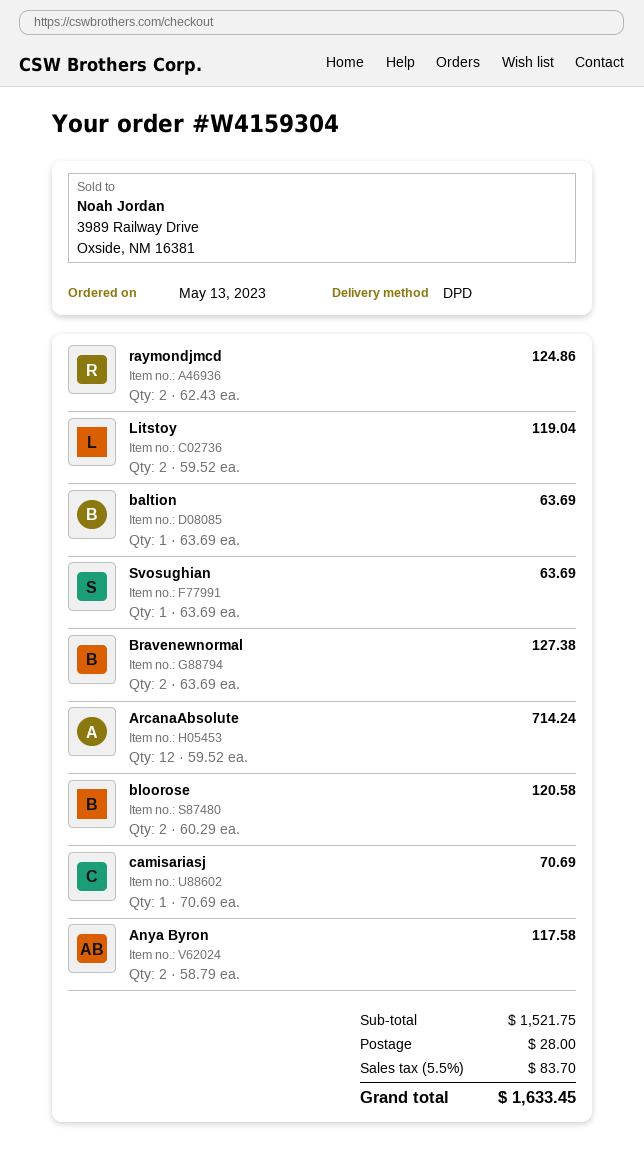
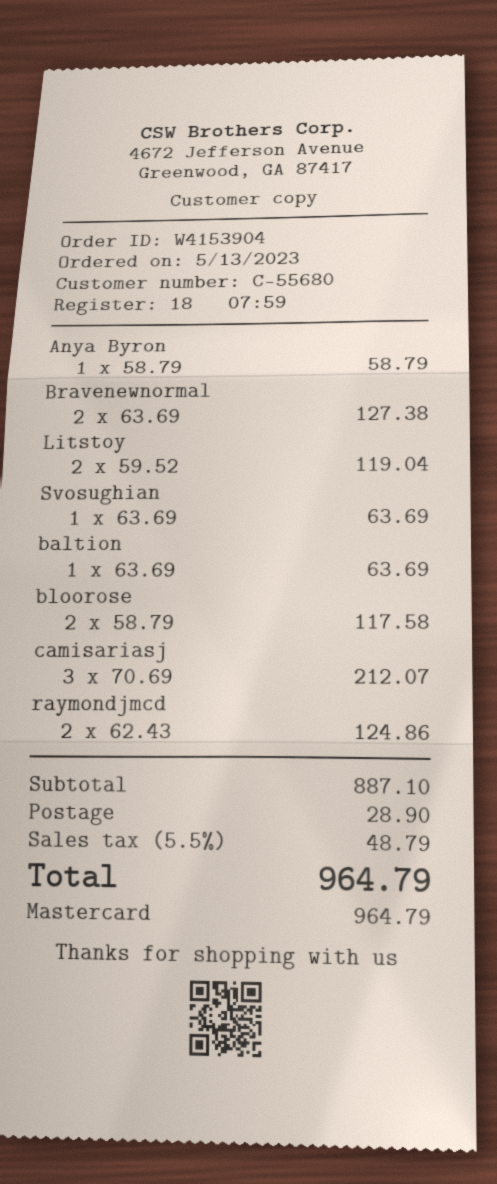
order number: W4159304 -> W4153904
ArcanaAbsolute: 12 x 59.52 = 714.24 -> none
bloorose: 2 x 60.29 = 120.58 -> 2 x 58.79 = 117.58
camisariasj: 1 x 70.69 = 70.69 -> 3 x 70.69 = 212.07
Anya Byron: 2 x 58.79 = 117.58 -> 1 x 58.79 = 58.79
subtotal: 1521.75 -> 887.10
shipping: 28.00 -> 28.90
tax: 5.5% = 83.70 -> 5.5% = 48.79
total: 1633.45 -> 964.79

